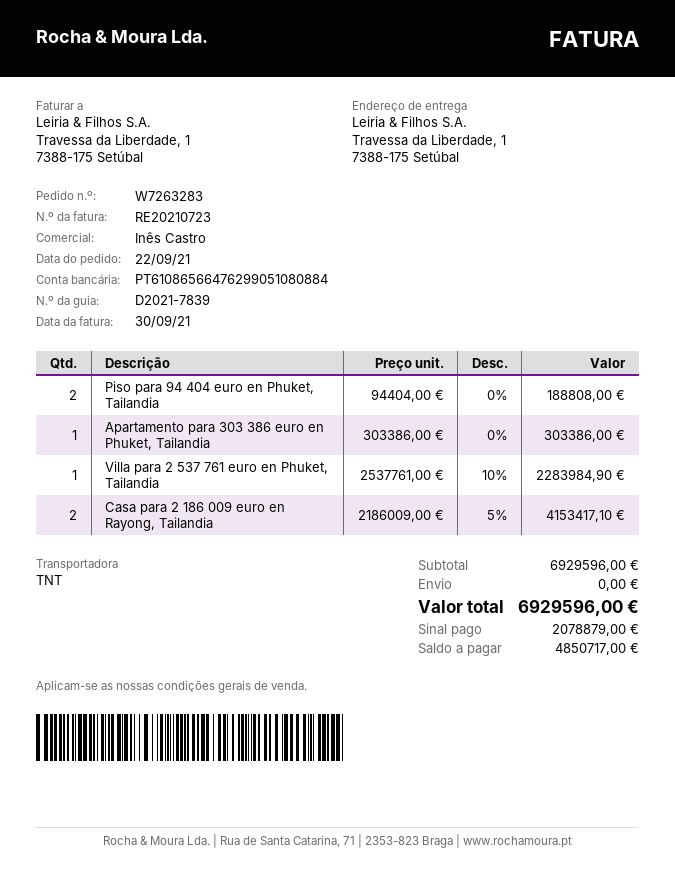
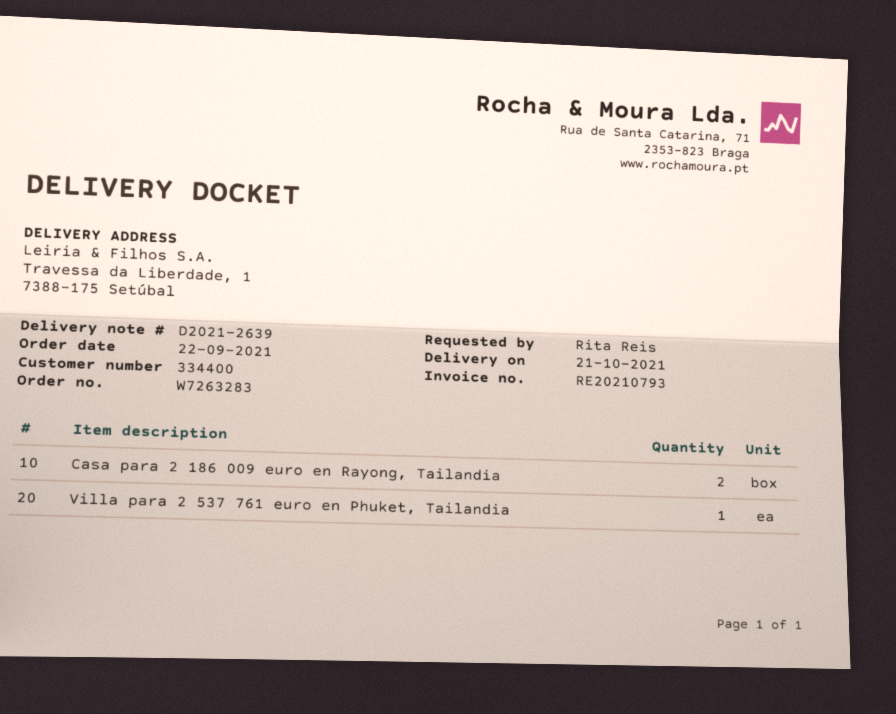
delivery note number: D2021-7839 -> D2021-2639
invoice number: RE20210723 -> RE20210793
Piso para 94 404 euro en Phuket, Tailandia: 2 -> none
Apartamento para 303 386 euro en Phuket, Tailandia: 1 -> none

